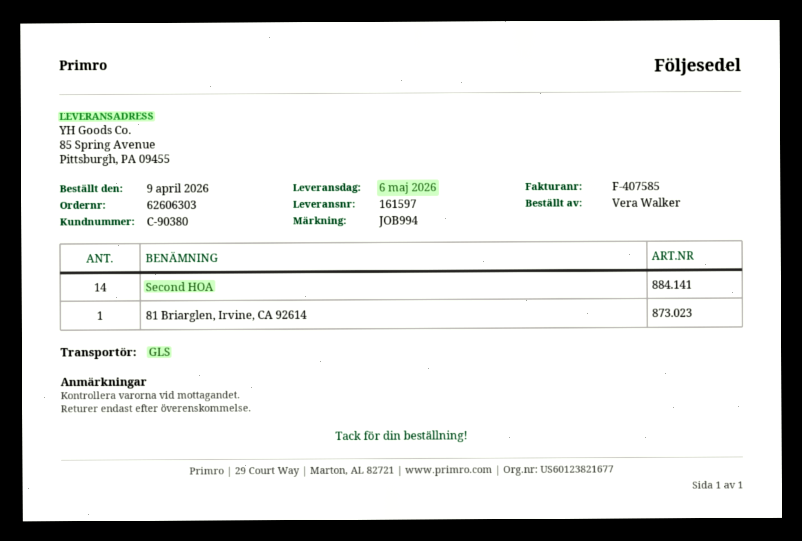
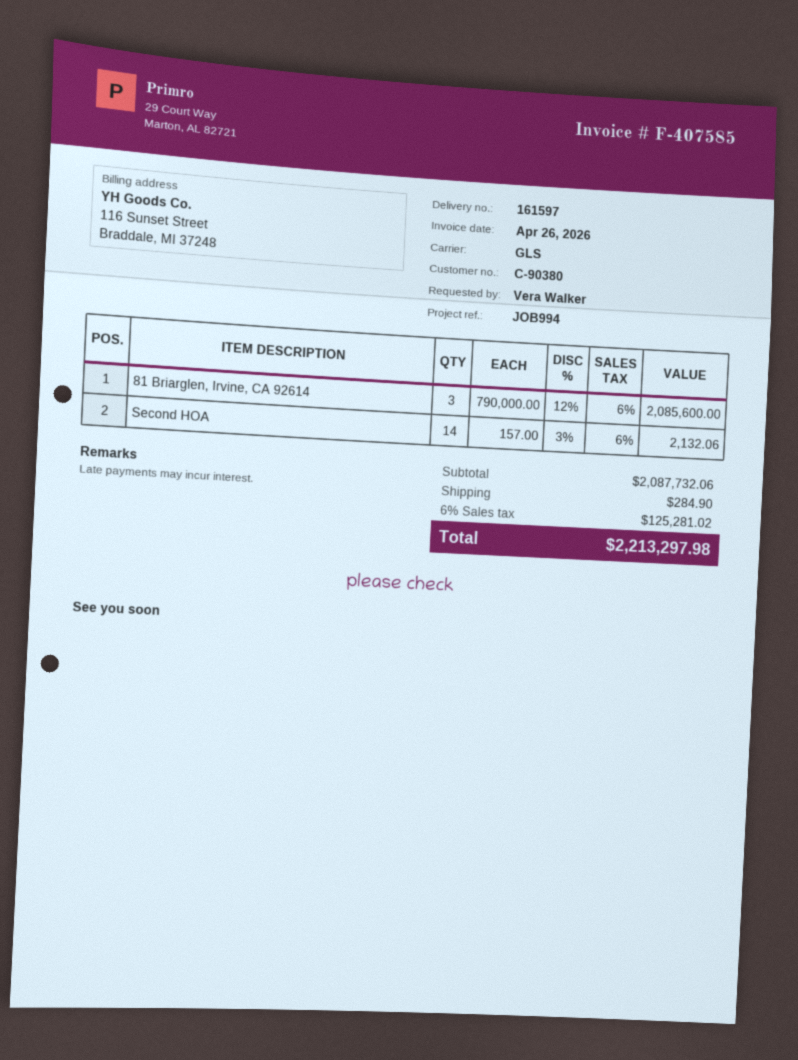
81 Briarglen, Irvine, CA 92614: 1 -> 3

